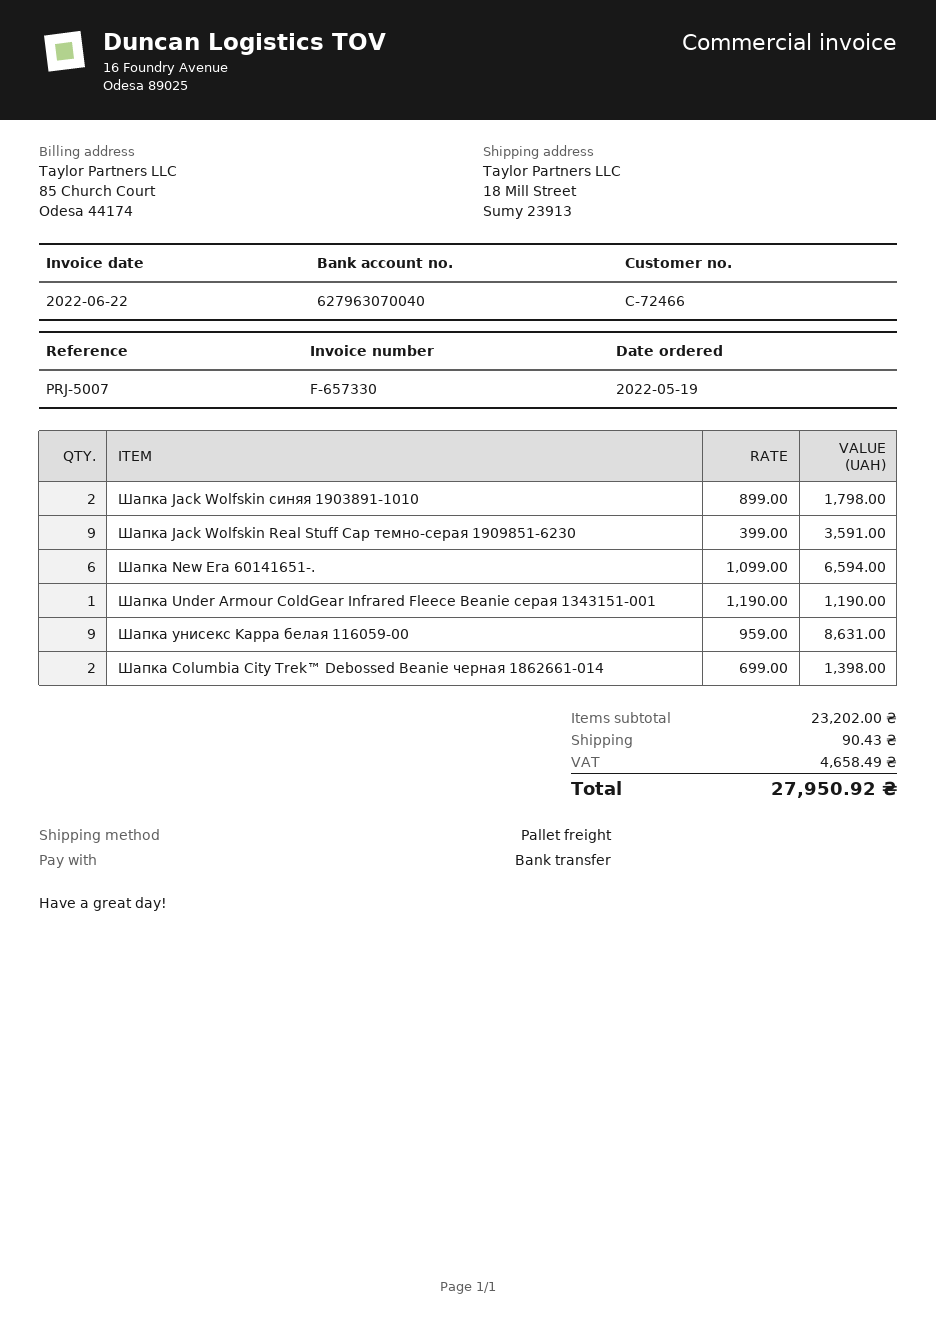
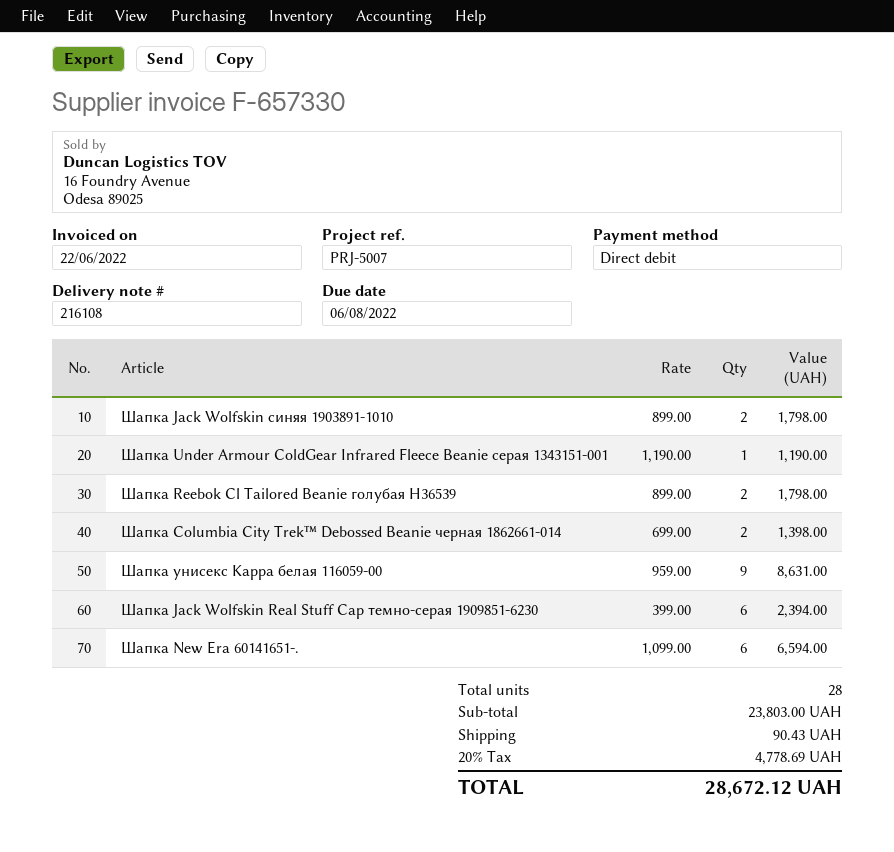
payment method: bank transfer -> direct debit
Шапка Jack Wolfskin Real Stuff Cap темно-серая 1909851-6230: 9 x 399.00 = 3591.00 -> 6 x 399.00 = 2394.00
Шапка Reebok Cl Tailored Beanie голубая H36539: none -> 2 x 899.00 = 1798.00
subtotal: 23202.00 -> 23803.00
tax: 4658.49 -> 4778.69
total: 27950.92 -> 28672.12

